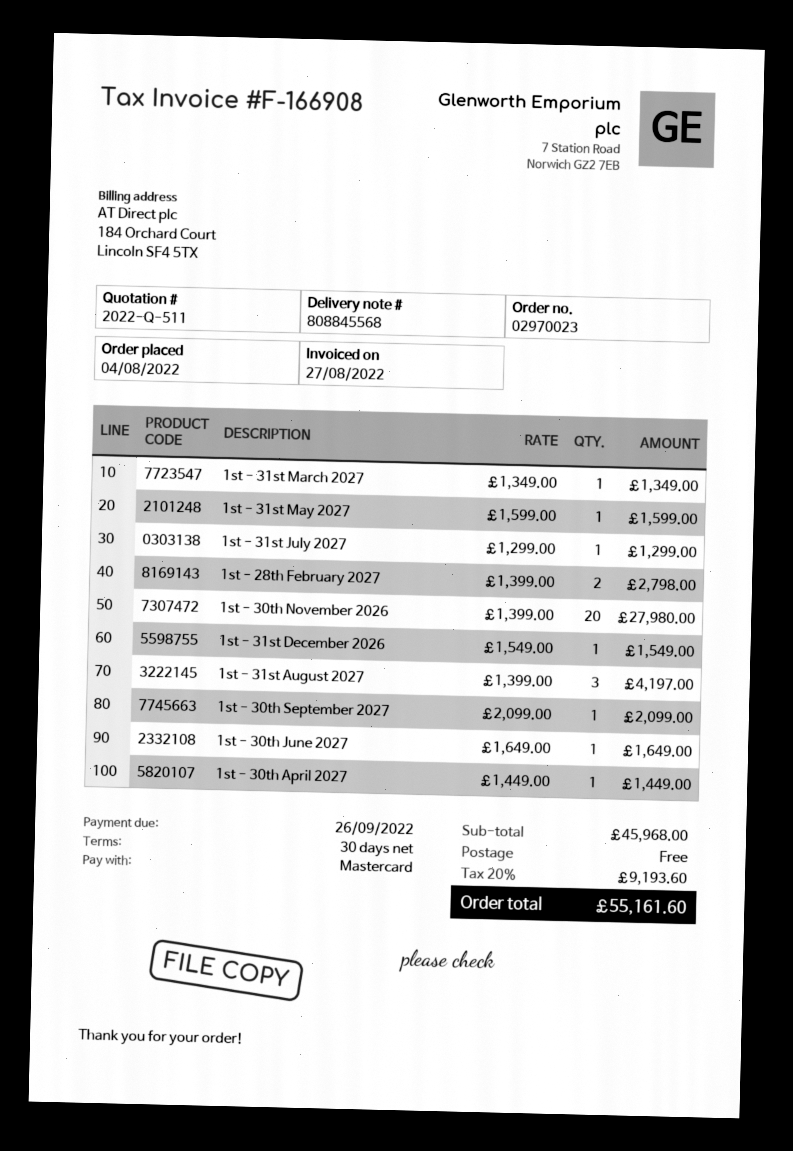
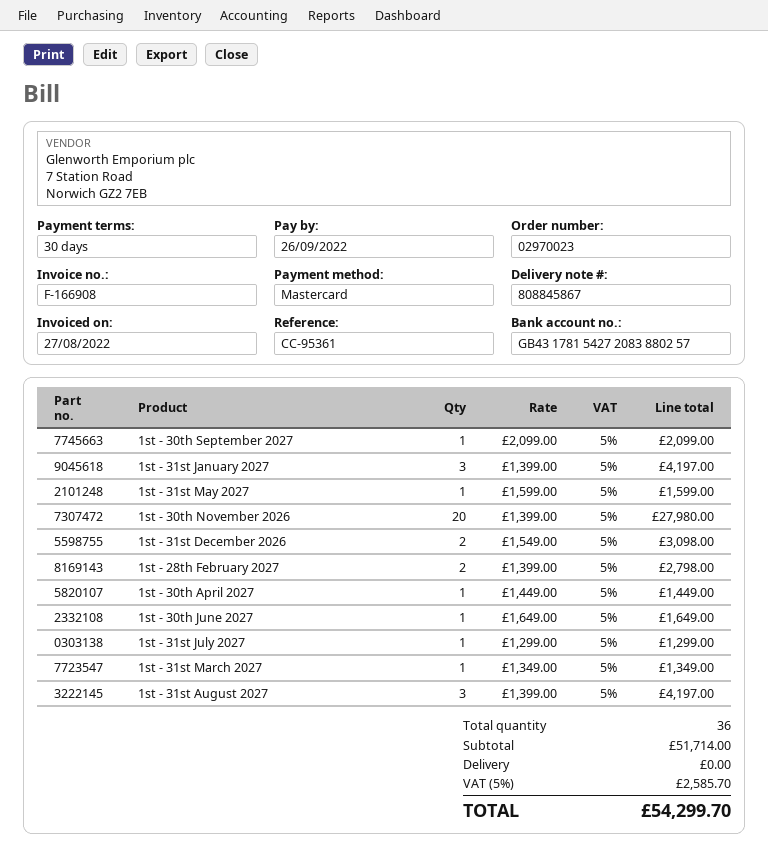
delivery note number: 808845568 -> 808845867
1st - 31st December 2026: 1 x 1549.00 = 1549.00 -> 2 x 1549.00 = 3098.00
1st - 31st January 2027: none -> 3 x 1399.00 = 4197.00
subtotal: 45968.00 -> 51714.00
tax: 20% = 9193.60 -> 5% = 2585.70
total: 55161.60 -> 54299.70

